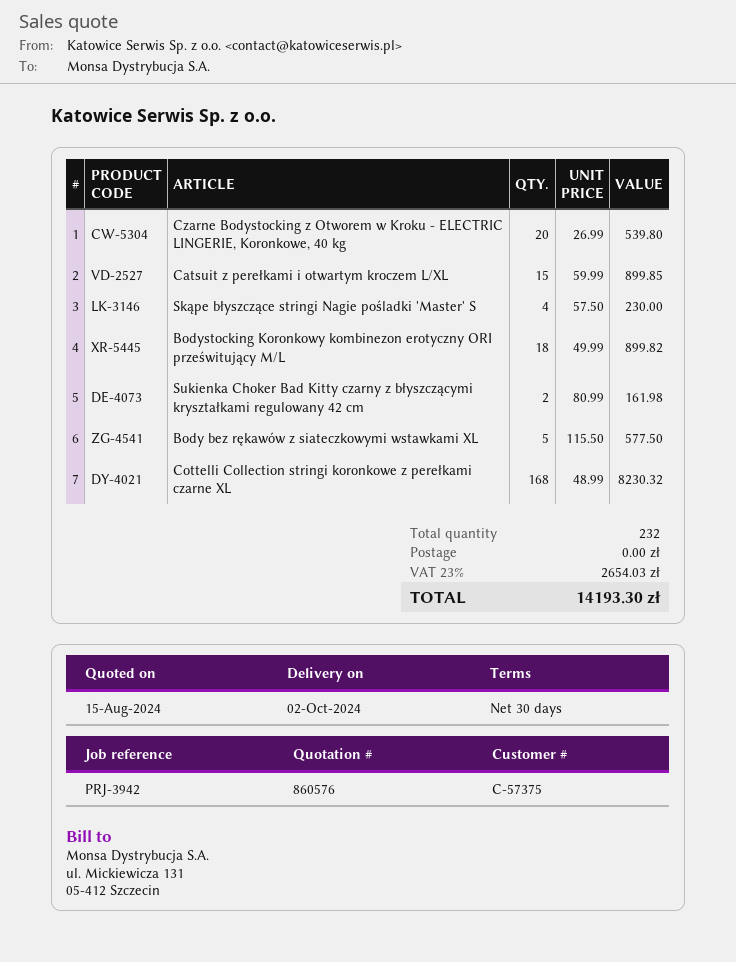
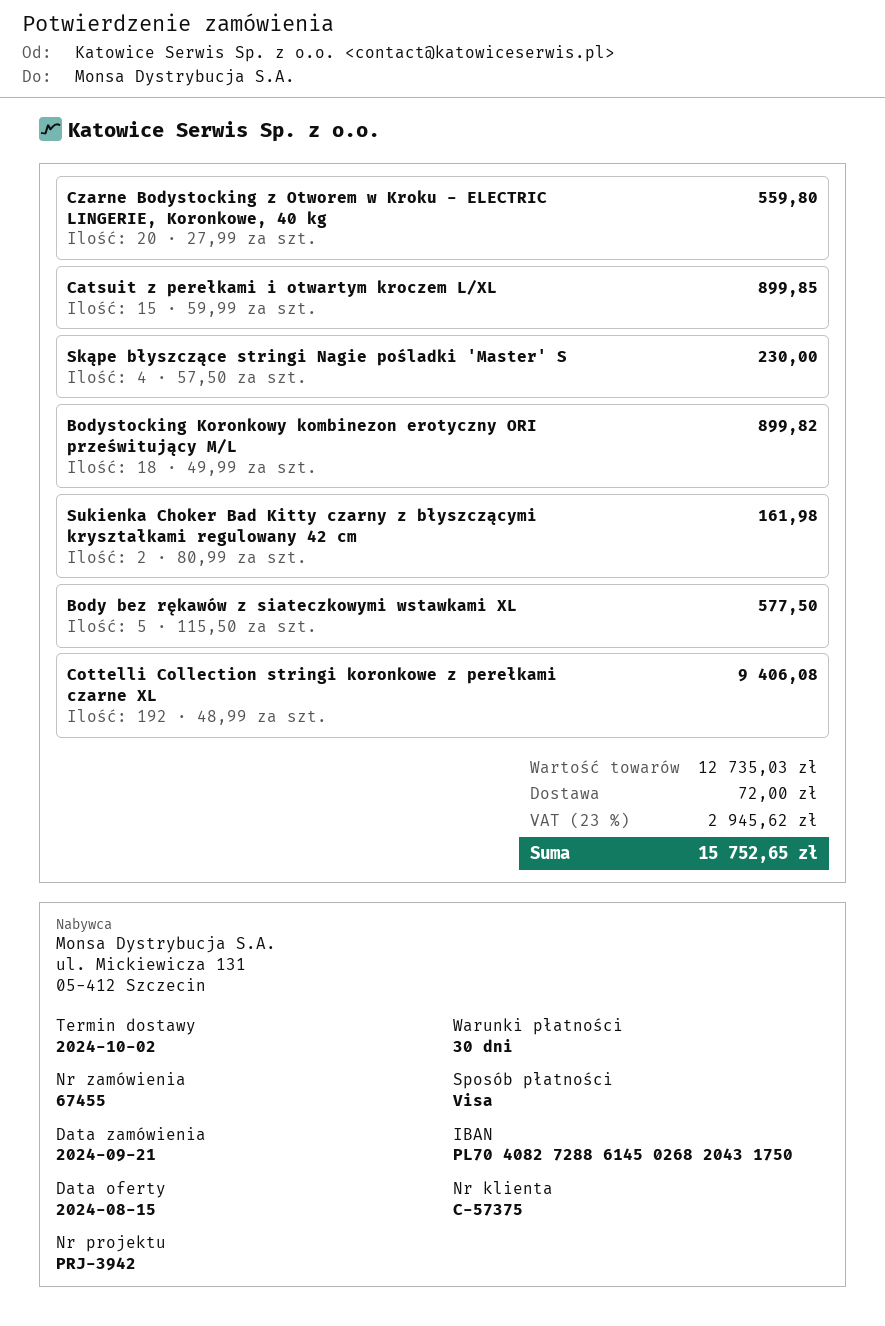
Czarne Bodystocking z Otworem w Kroku - ELECTRIC LINGERIE, Koronkowe, 40 kg: 20 x 26.99 = 539.80 -> 20 x 27.99 = 559.80
Cottelli Collection stringi koronkowe z perełkami czarne XL: 168 x 48.99 = 8230.32 -> 192 x 48.99 = 9406.08
shipping: 0.00 -> 72.00
tax: 23% = 2654.03 -> 23% = 2945.62
total: 14193.30 -> 15752.65

